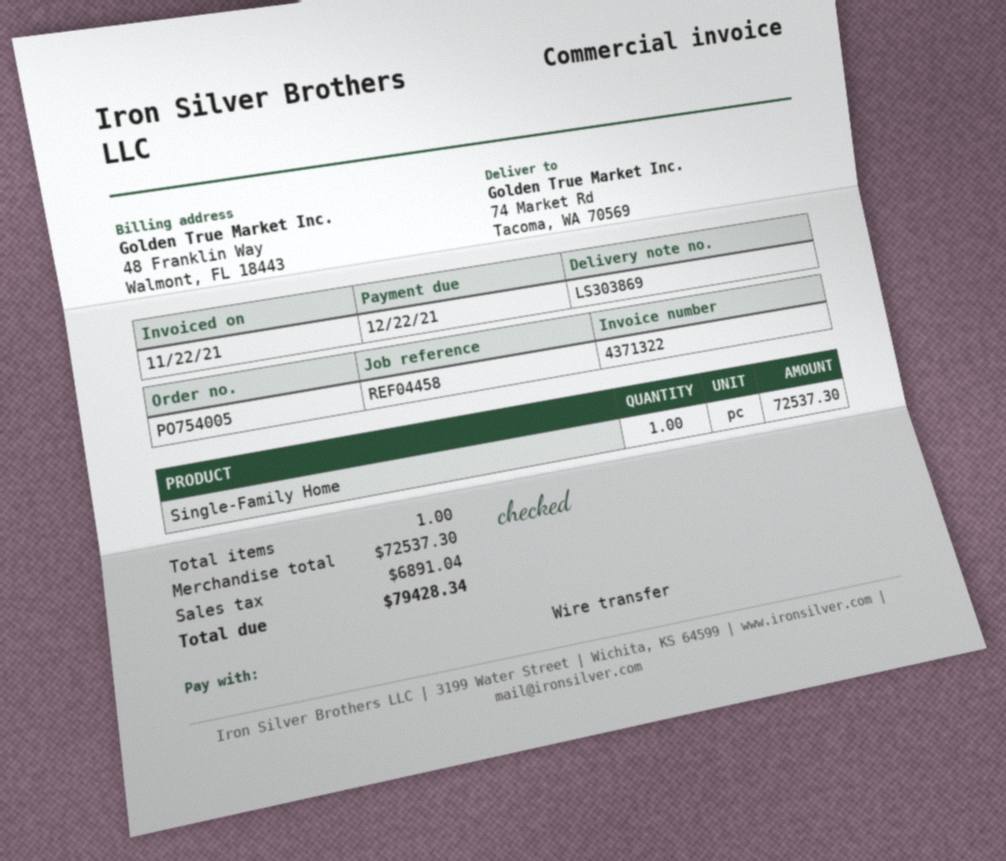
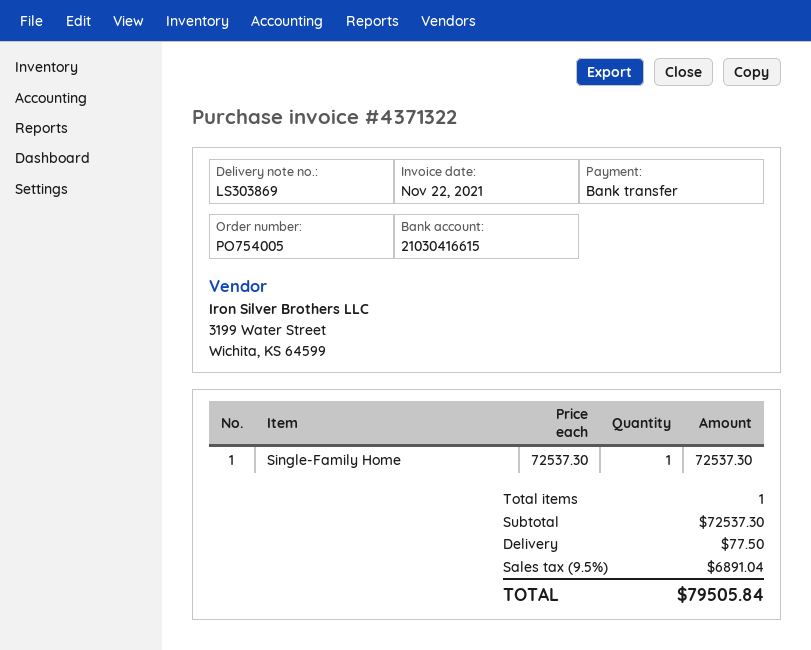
shipping: none -> 77.50
total: 79428.34 -> 79505.84

